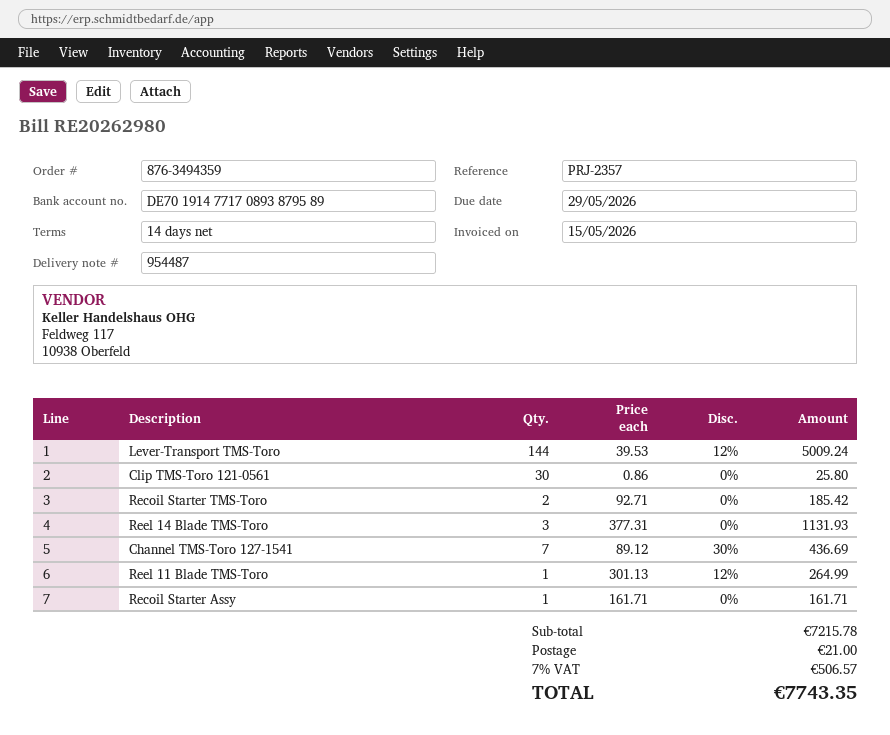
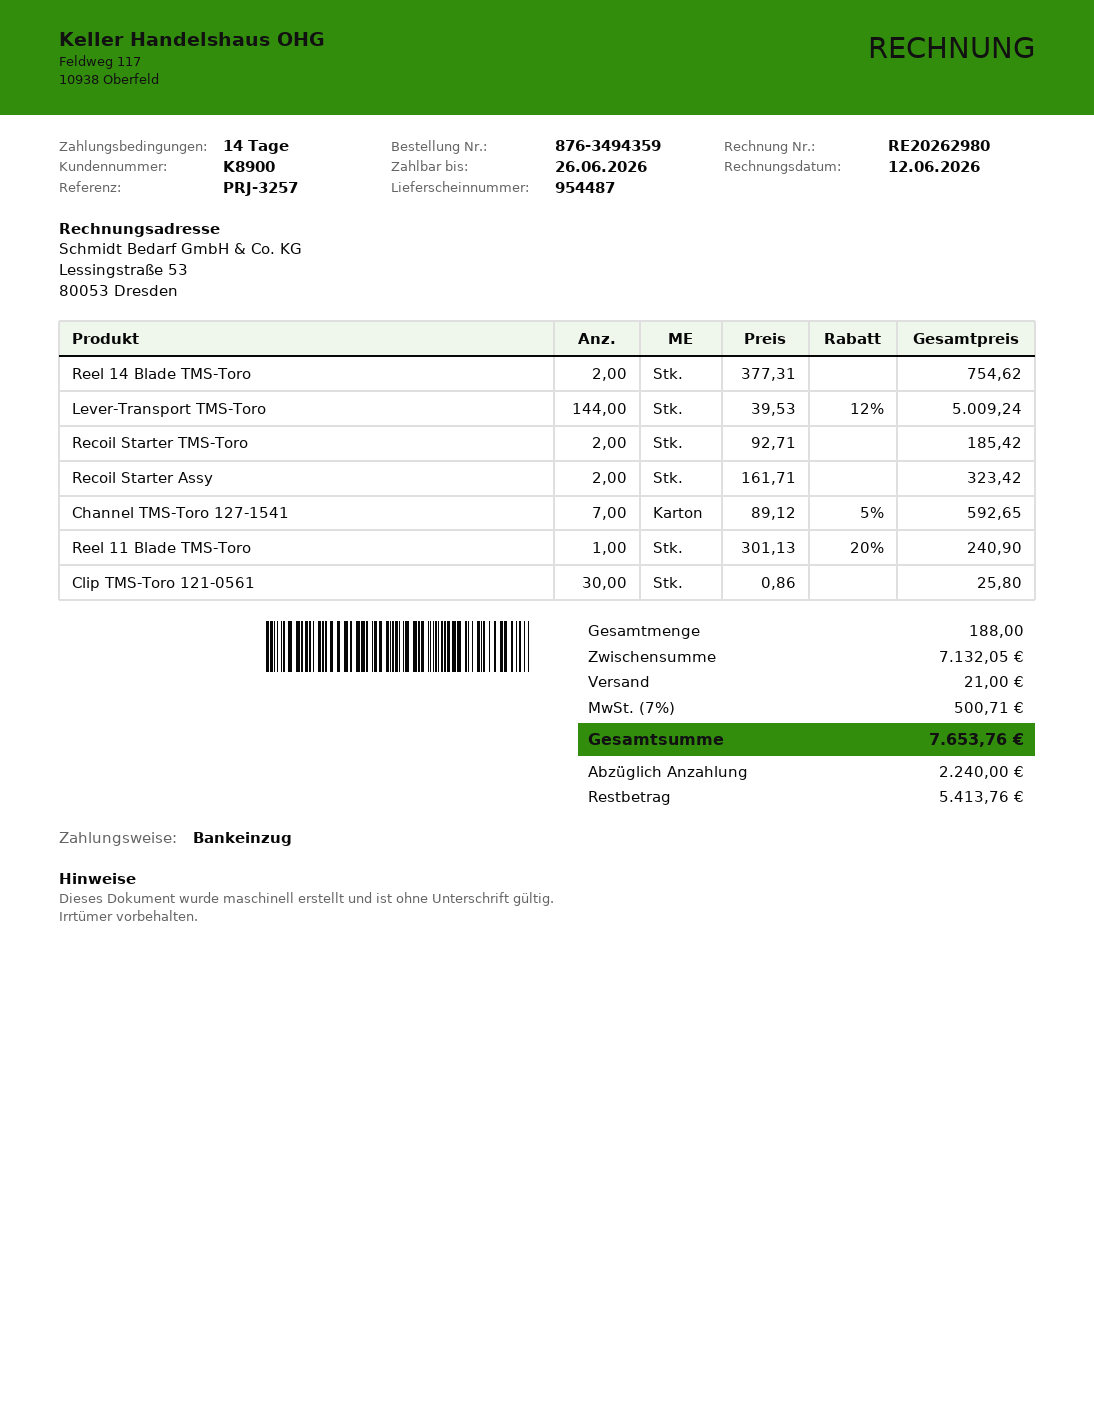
invoice date: 2026-05-15 -> 2026-06-12
due date: 2026-05-29 -> 2026-06-26
reference: PRJ-2357 -> PRJ-3257
Reel 14 Blade TMS-Toro: 3 x 377.31 = 1131.93 -> 2 x 377.31 = 754.62
Channel TMS-Toro 127-1541: 7 x 89.12 - 30% = 436.69 -> 7 x 89.12 - 5% = 592.65
Reel 11 Blade TMS-Toro: 1 x 301.13 - 12% = 264.99 -> 1 x 301.13 - 20% = 240.90
Recoil Starter Assy: 1 x 161.71 = 161.71 -> 2 x 161.71 = 323.42
subtotal: 7215.78 -> 7132.05
tax: 7% = 506.57 -> 7% = 500.71
total: 7743.35 -> 7653.76

